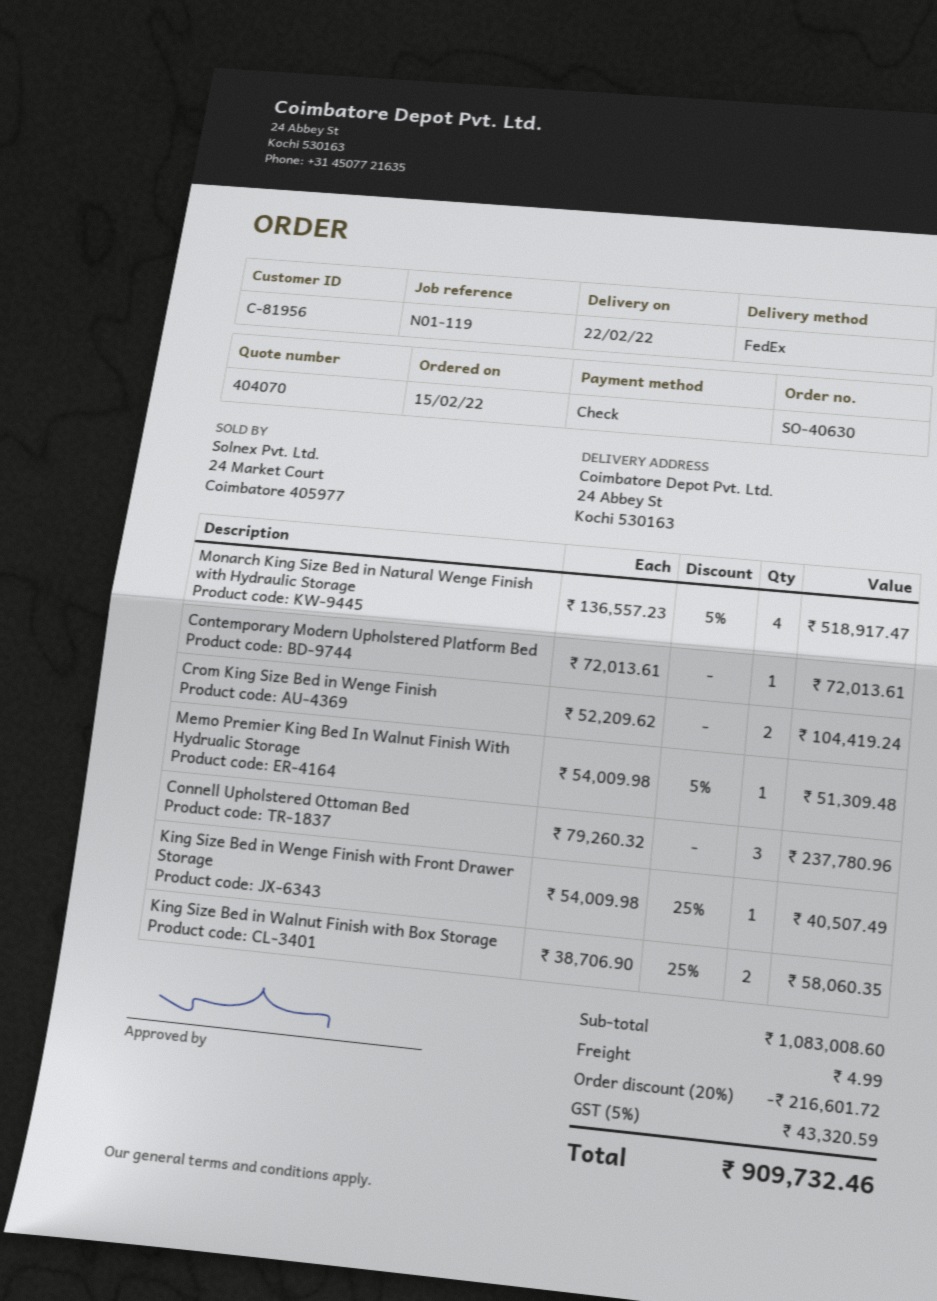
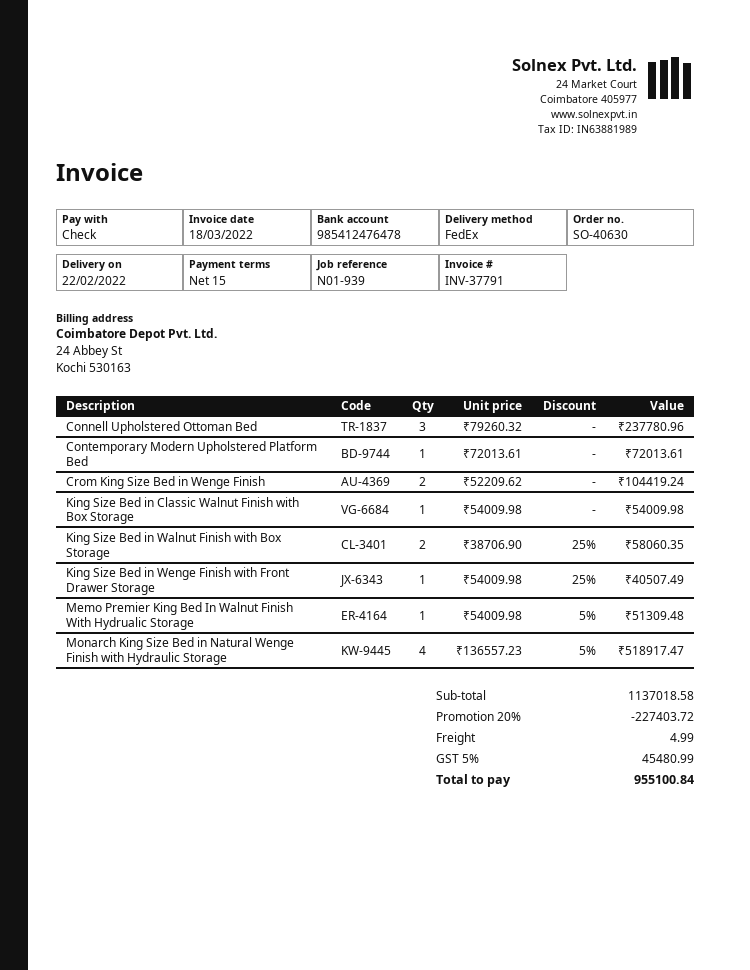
reference: N01-119 -> N01-939
King Size Bed in Classic Walnut Finish with Box Storage: none -> 1 x 54009.98 = 54009.98
subtotal: 1083008.60 -> 1137018.58
discount: 20% = 216601.72 -> 20% = 227403.72
tax: 5% = 43320.59 -> 5% = 45480.99
total: 909732.46 -> 955100.84

